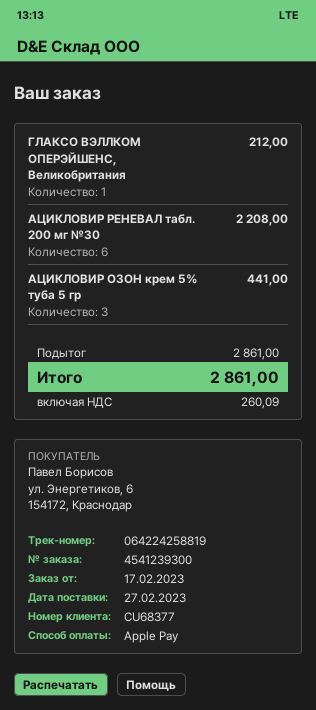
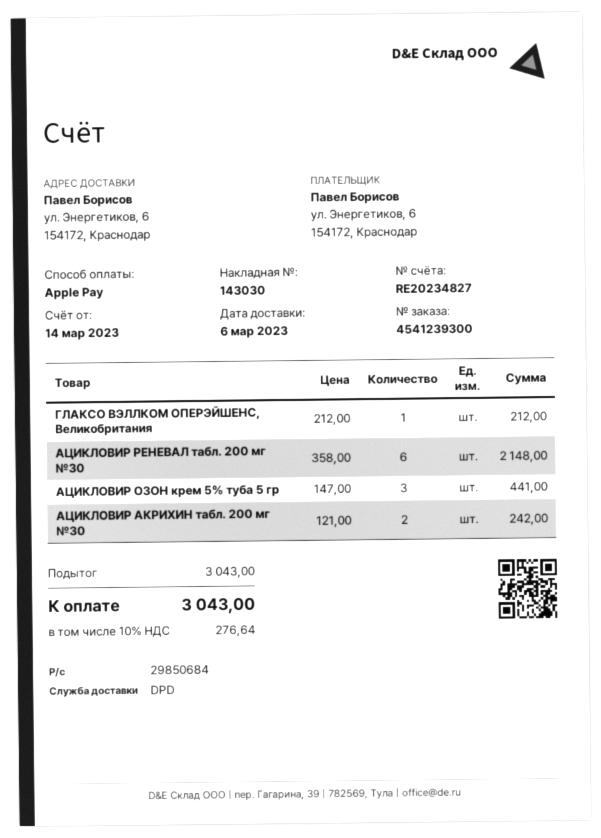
delivery date: 2023-02-27 -> 2023-03-06
АЦИКЛОВИР РЕНЕВАЛ табл. 200 мг №30: 6 for 2208.00 -> 6 for 2148.00
АЦИКЛОВИР АКРИХИН табл. 200 мг №30: none -> 2 for 242.00
subtotal: 2861.00 -> 3043.00
tax: 260.09 -> 276.64
total: 2861.00 -> 3043.00

